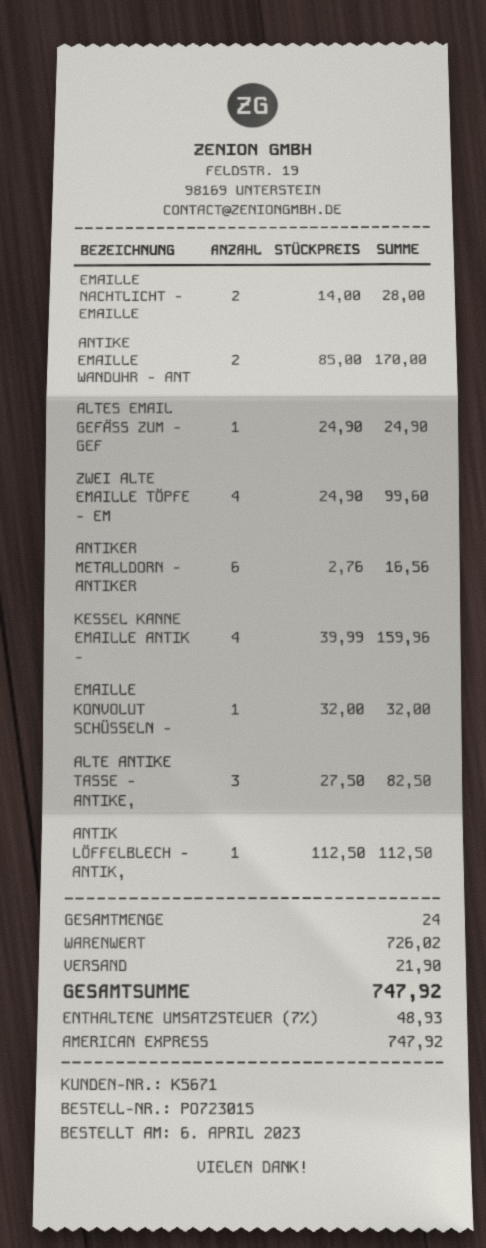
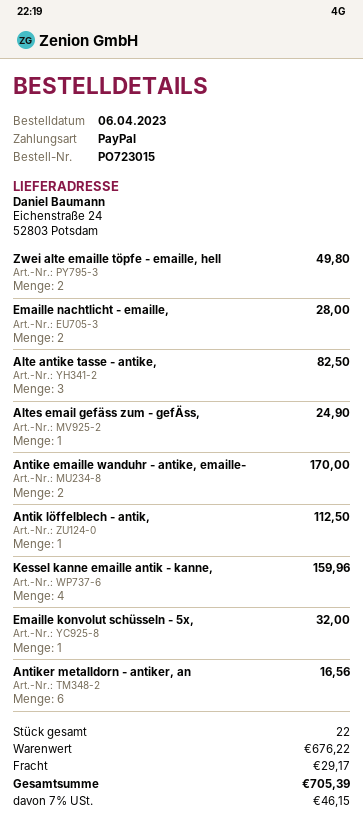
payment method: American Express -> PayPal
ZWEI ALTE EMAILLE TÖPFE - EM: 4 for 99.60 -> 2 for 49.80
total quantity: 24 -> 22
subtotal: 726.02 -> 676.22
shipping: 21.90 -> 29.17
tax: 7% = 48.93 -> 7% = 46.15
total: 747.92 -> 705.39

